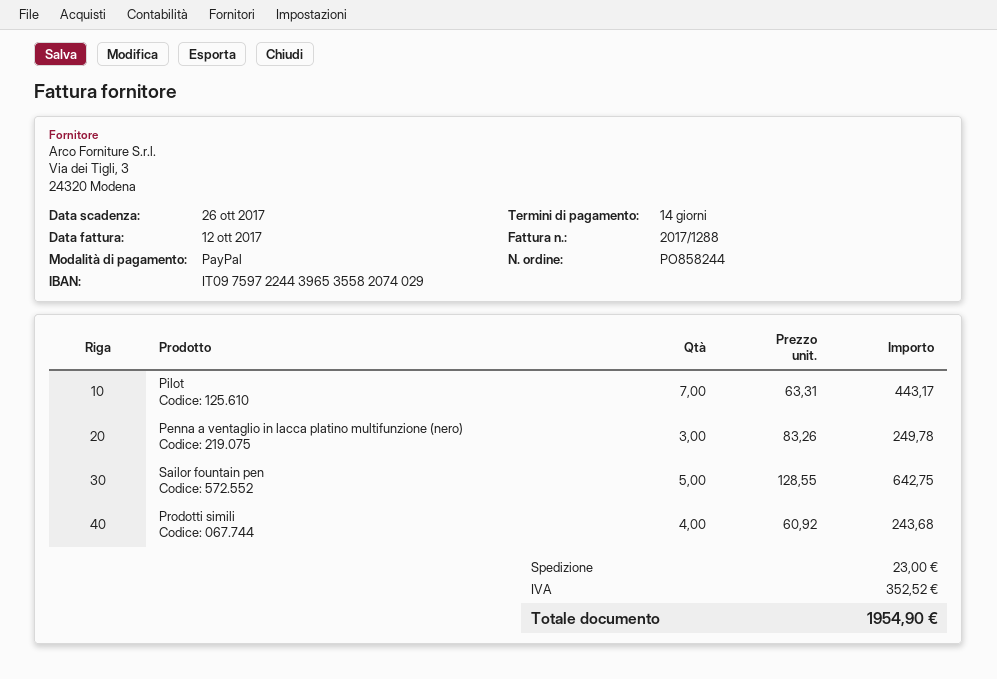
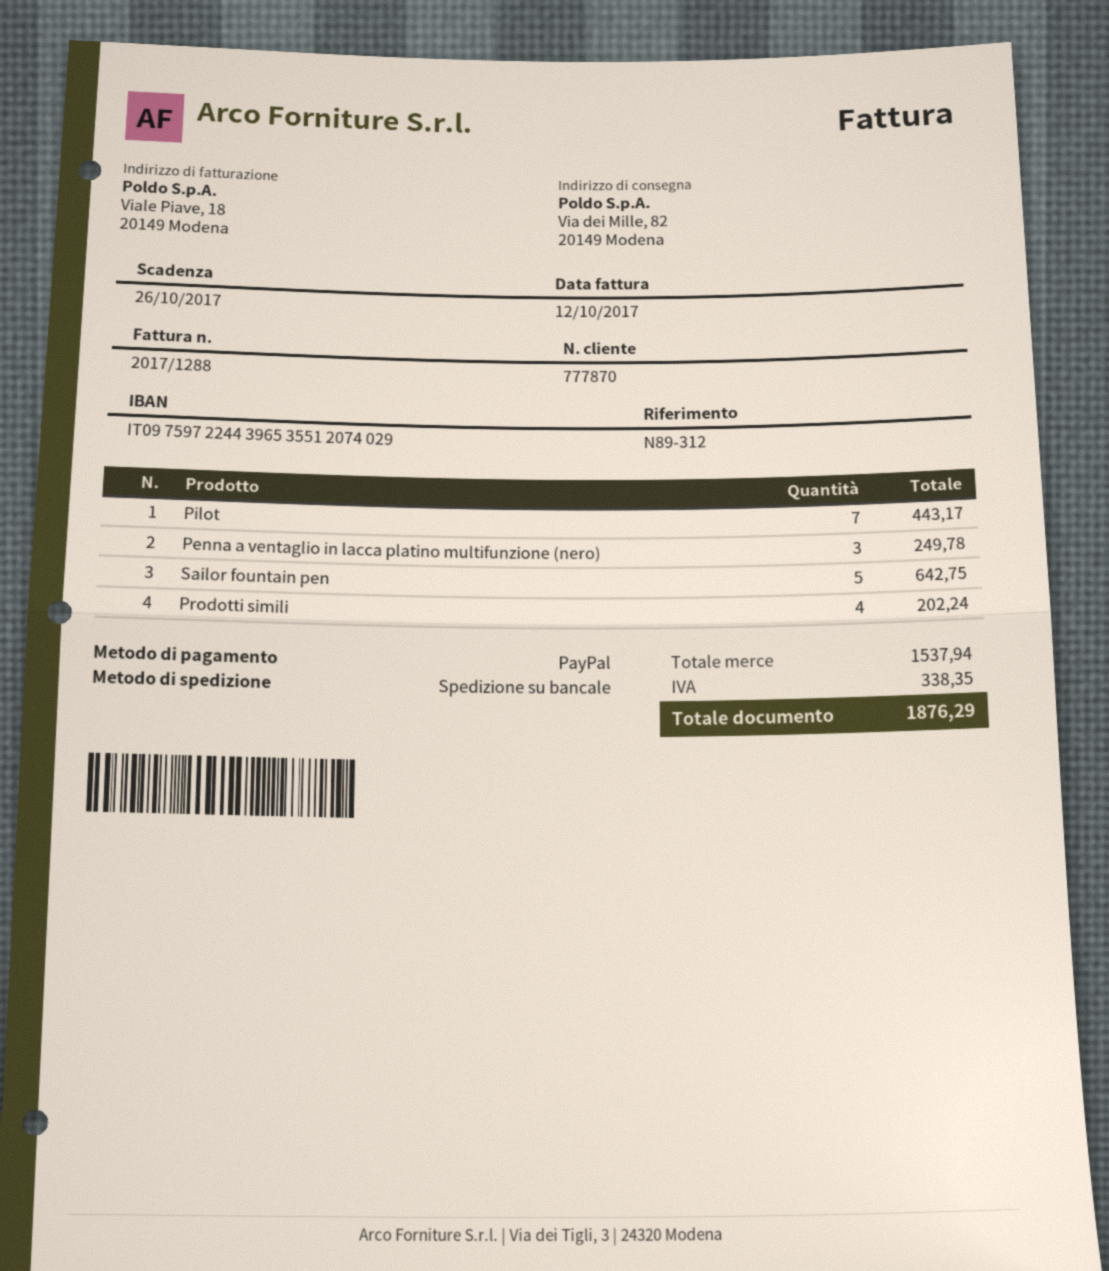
bank account: IT0975972244396535582074029 -> IT0975972244396535512074029
Prodotti simili: 4 for 243.68 -> 4 for 202.24
shipping: 23.00 -> none
tax: 352.52 -> 338.35
total: 1954.90 -> 1876.29

